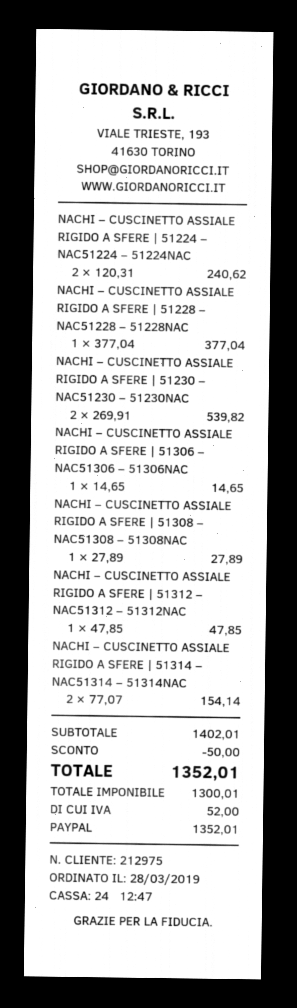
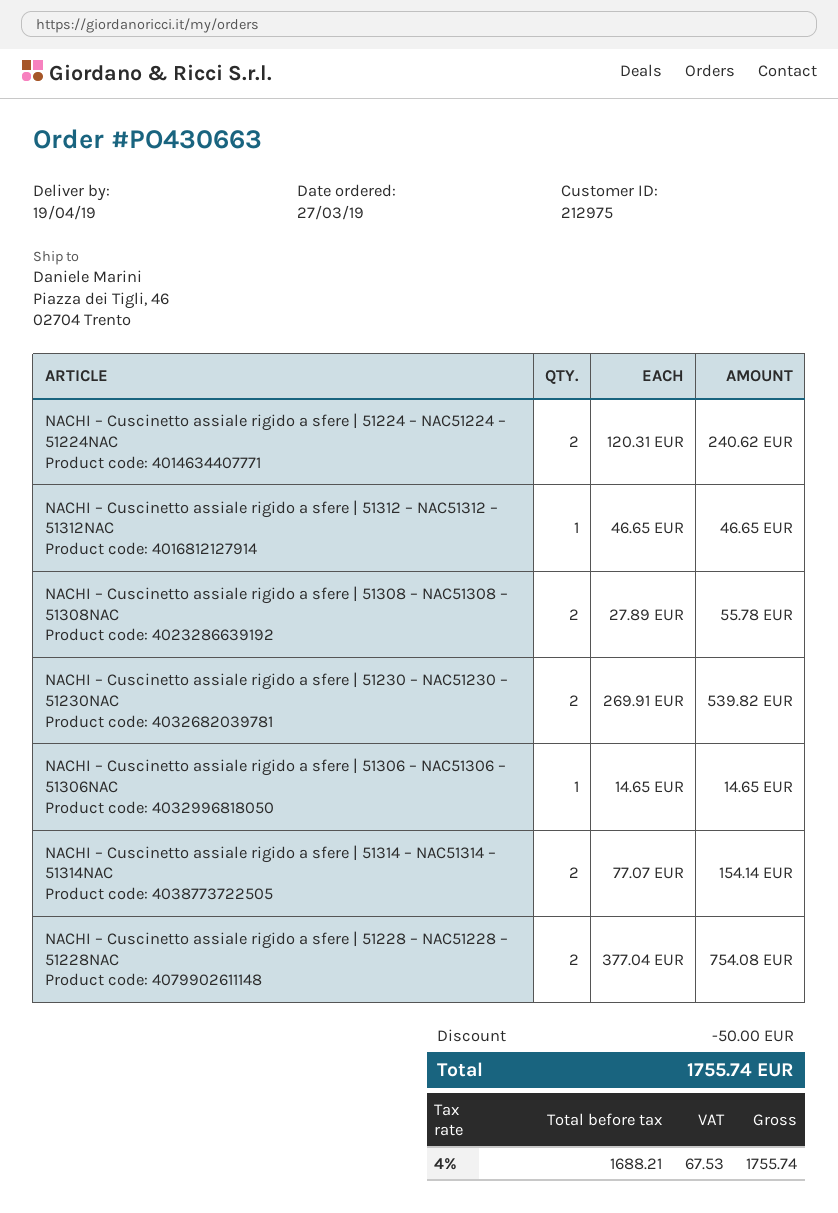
order date: 2019-03-28 -> 2019-03-27
NACHI – CUSCINETTO ASSIALE RIGIDO A SFERE | 51228 – NAC51228 – 51228NAC: 1 x 377.04 = 377.04 -> 2 x 377.04 = 754.08
NACHI – CUSCINETTO ASSIALE RIGIDO A SFERE | 51308 – NAC51308 – 51308NAC: 1 x 27.89 = 27.89 -> 2 x 27.89 = 55.78
NACHI – CUSCINETTO ASSIALE RIGIDO A SFERE | 51312 – NAC51312 – 51312NAC: 1 x 47.85 = 47.85 -> 1 x 46.65 = 46.65
net: 1300.01 -> 1688.21
tax: 52.00 -> 67.53
total: 1352.01 -> 1755.74

